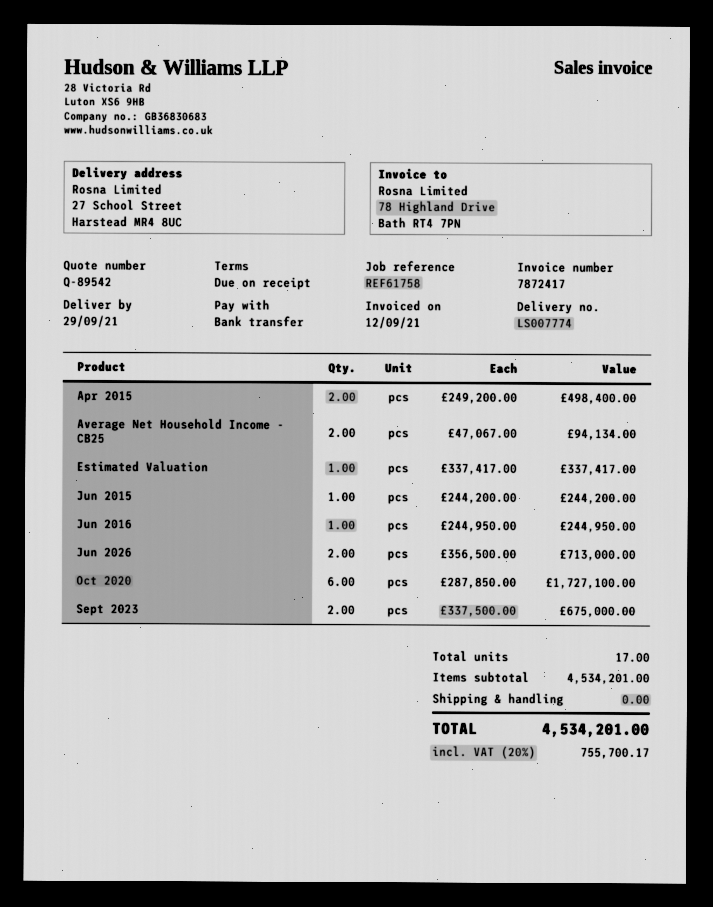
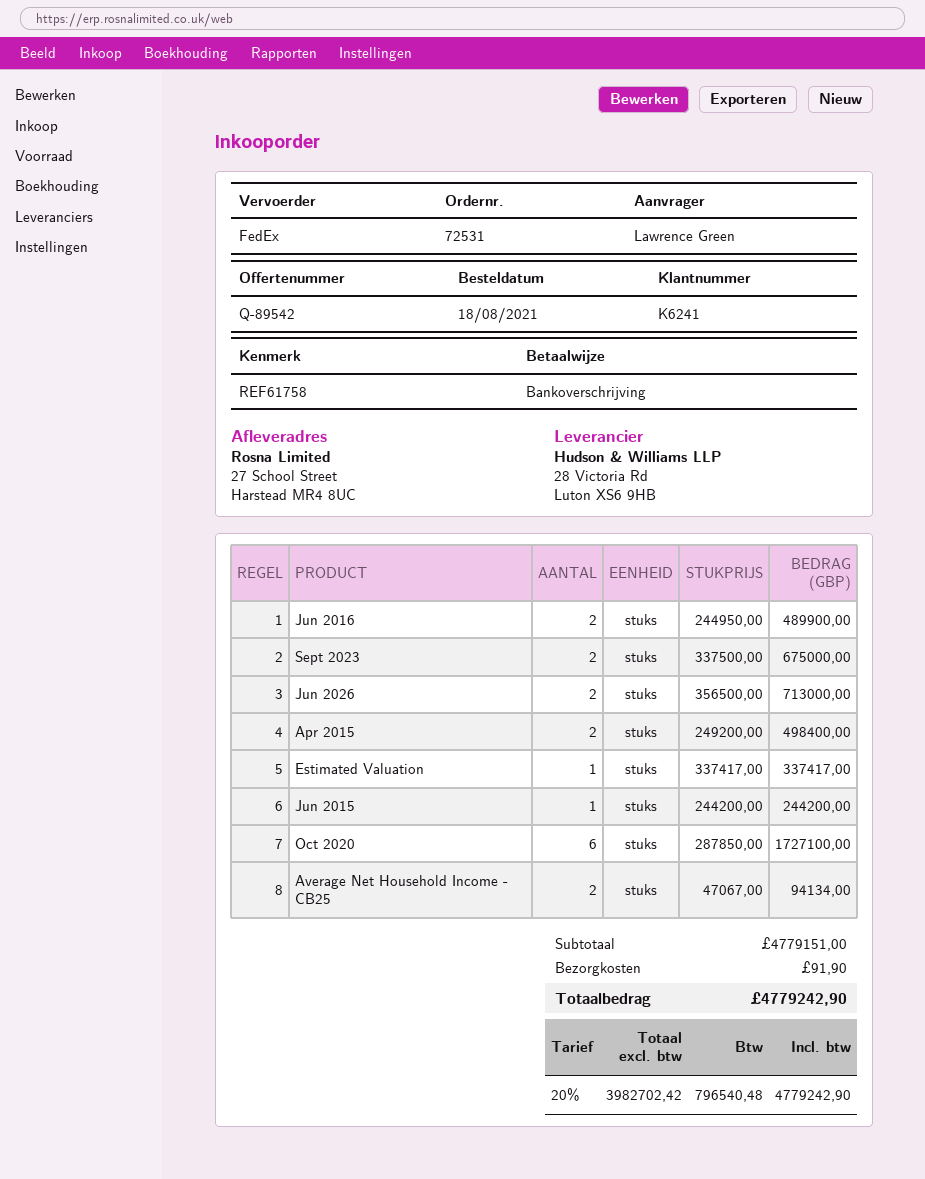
Jun 2016: 1 x 244950.00 = 244950.00 -> 2 x 244950.00 = 489900.00
subtotal: 4534201.00 -> 4779151.00
shipping: 0.00 -> 91.90
tax: 20% = 755700.17 -> 20% = 796540.48
total: 4534201.00 -> 4779242.90

